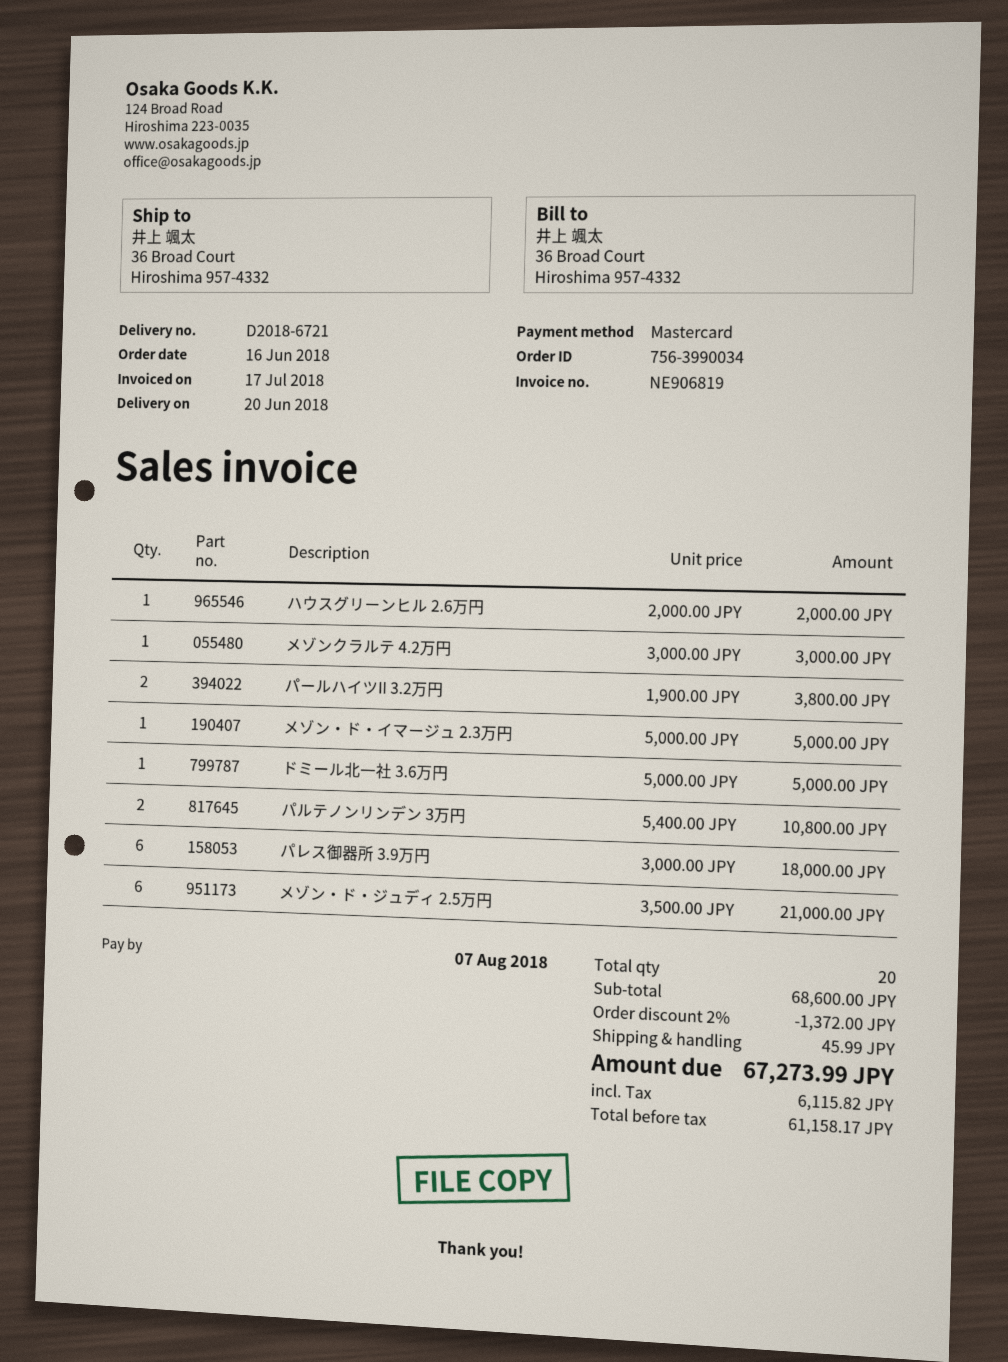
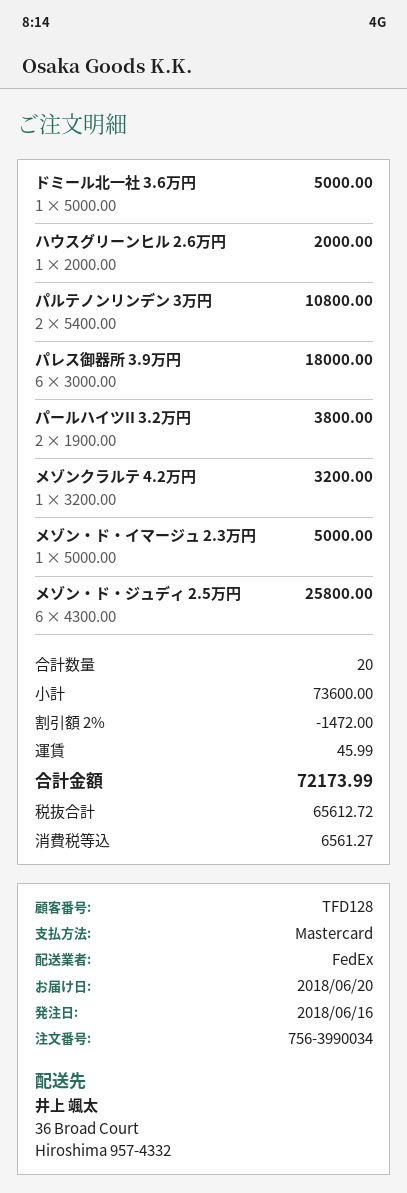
メゾンクラルテ 4.2万円: 1 x 3000.00 = 3000.00 -> 1 x 3200.00 = 3200.00
メゾン・ド・ジュディ 2.5万円: 6 x 3500.00 = 21000.00 -> 6 x 4300.00 = 25800.00
subtotal: 68600.00 -> 73600.00
discount: 2% = 1372.00 -> 2% = 1472.00
net: 61158.17 -> 65612.72
tax: 6115.82 -> 6561.27
total: 67273.99 -> 72173.99

